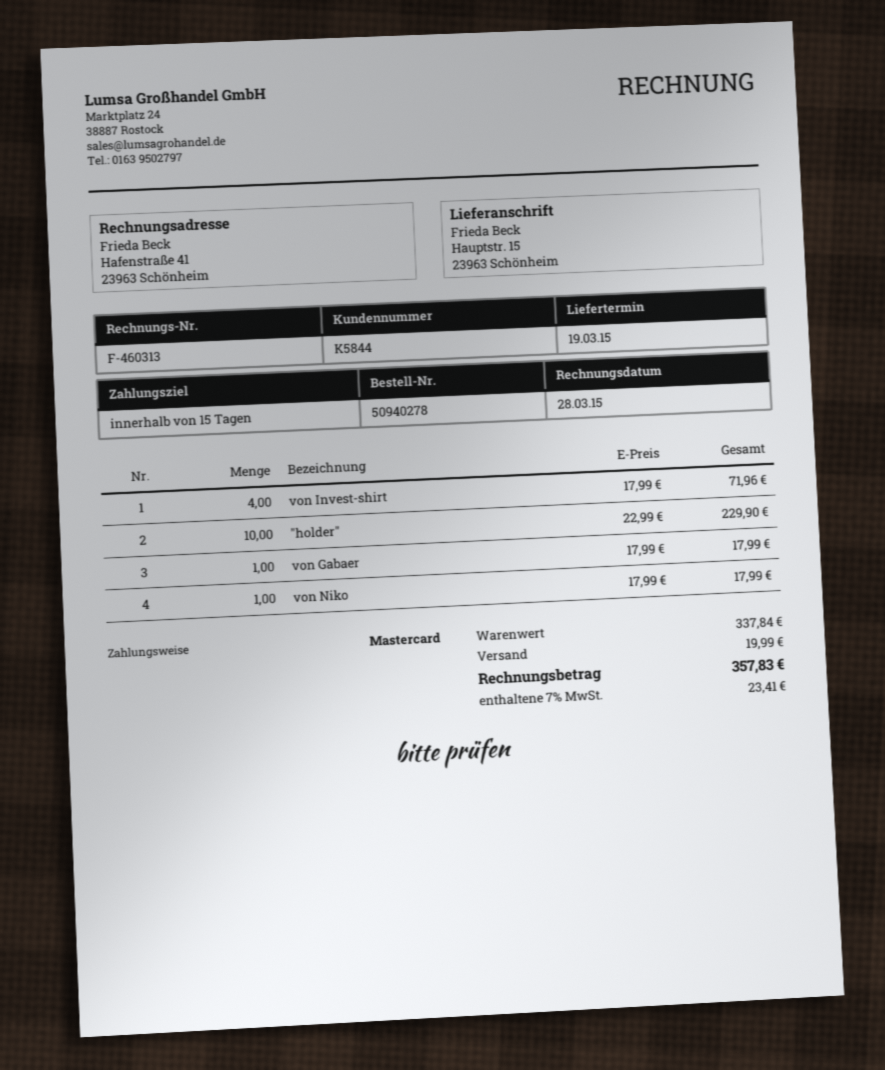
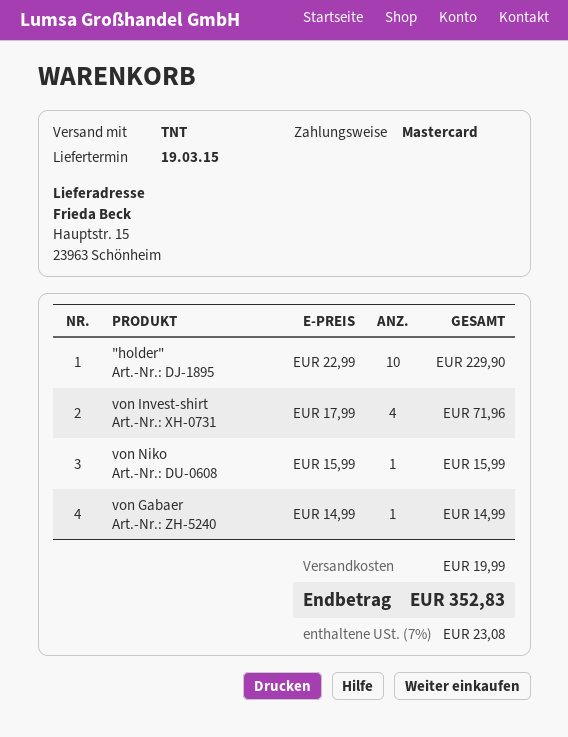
von Gabaer: 1 x 17.99 = 17.99 -> 1 x 14.99 = 14.99
von Niko: 1 x 17.99 = 17.99 -> 1 x 15.99 = 15.99
tax: 7% = 23.41 -> 7% = 23.08
total: 357.83 -> 352.83

